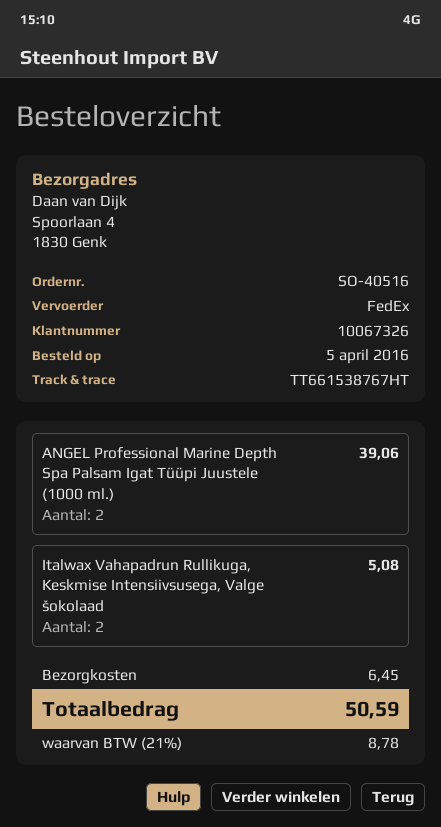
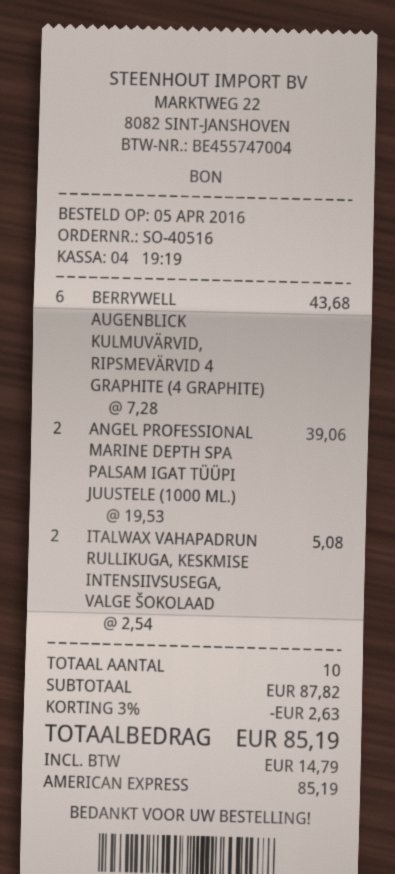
BERRYWELL AUGENBLICK KULMUVÄRVID, RIPSMEVÄRVID 4 GRAPHITE (4 GRAPHITE): none -> 6 for 43.68
discount: none -> 3% = 2.63
shipping: 6.45 -> none
tax: 8.78 -> 14.79
total: 50.59 -> 85.19

